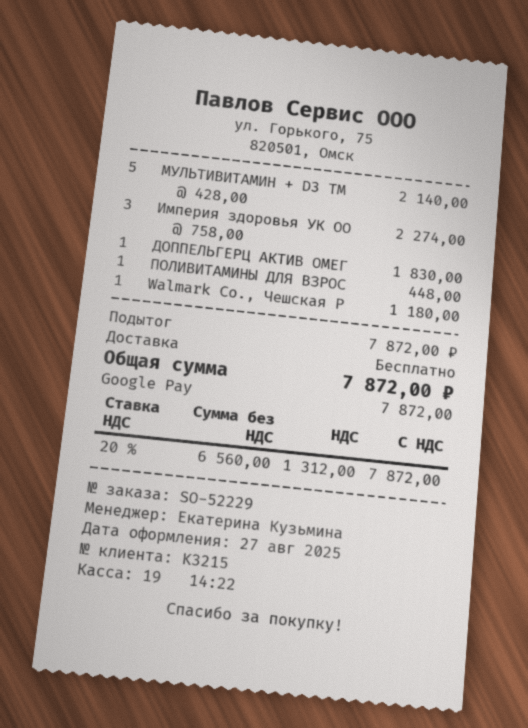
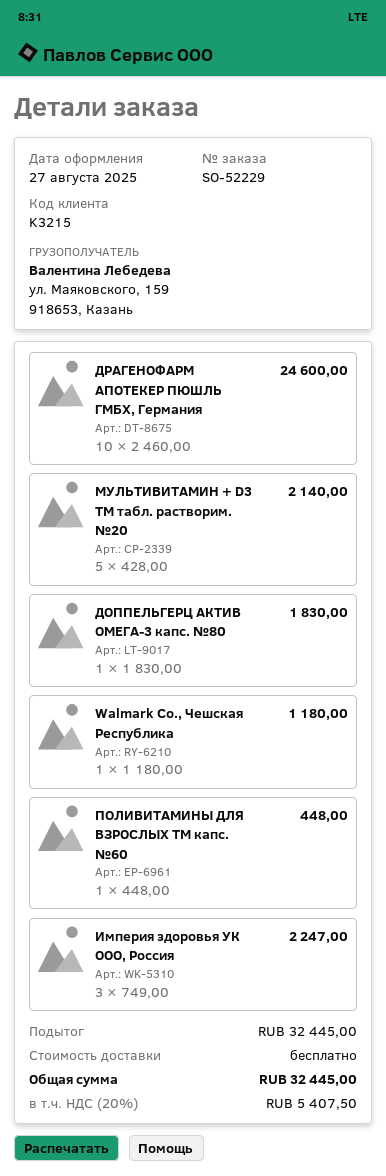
Империя здоровья УК ОО: 3 x 758.00 = 2274.00 -> 3 x 749.00 = 2247.00
ДРАГЕНОФАРМ АПОТЕКЕР ПЮШЛЬ ГМБХ, Германия: none -> 10 x 2460.00 = 24600.00
subtotal: 7872.00 -> 32445.00
tax: 20% = 1312.00 -> 20% = 5407.50
total: 7872.00 -> 32445.00

